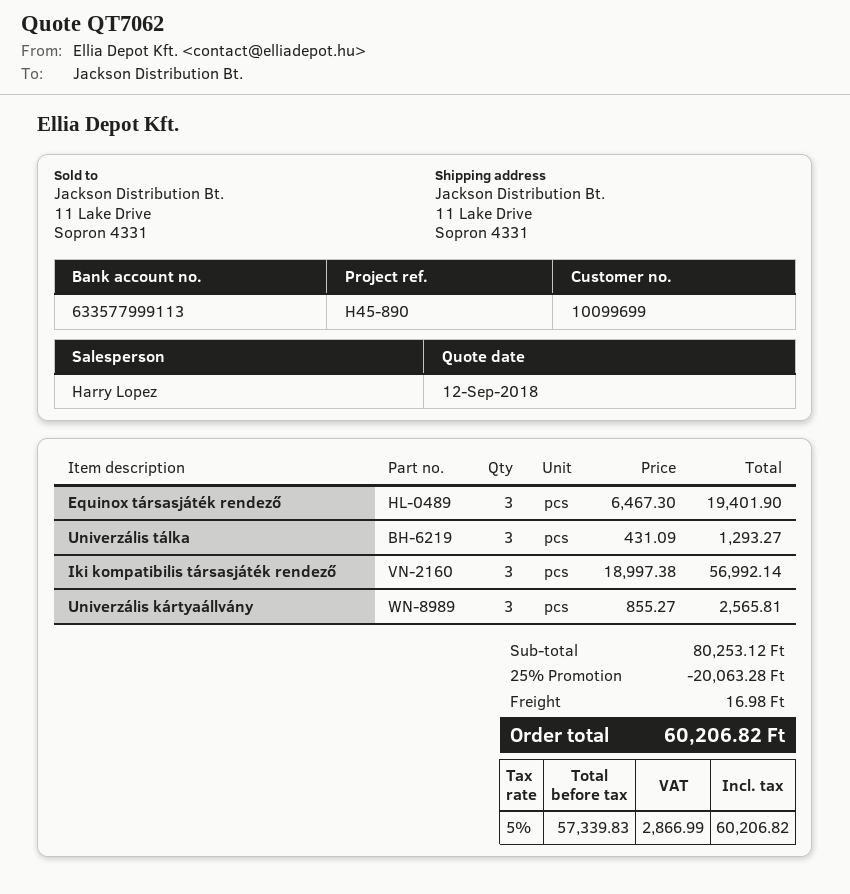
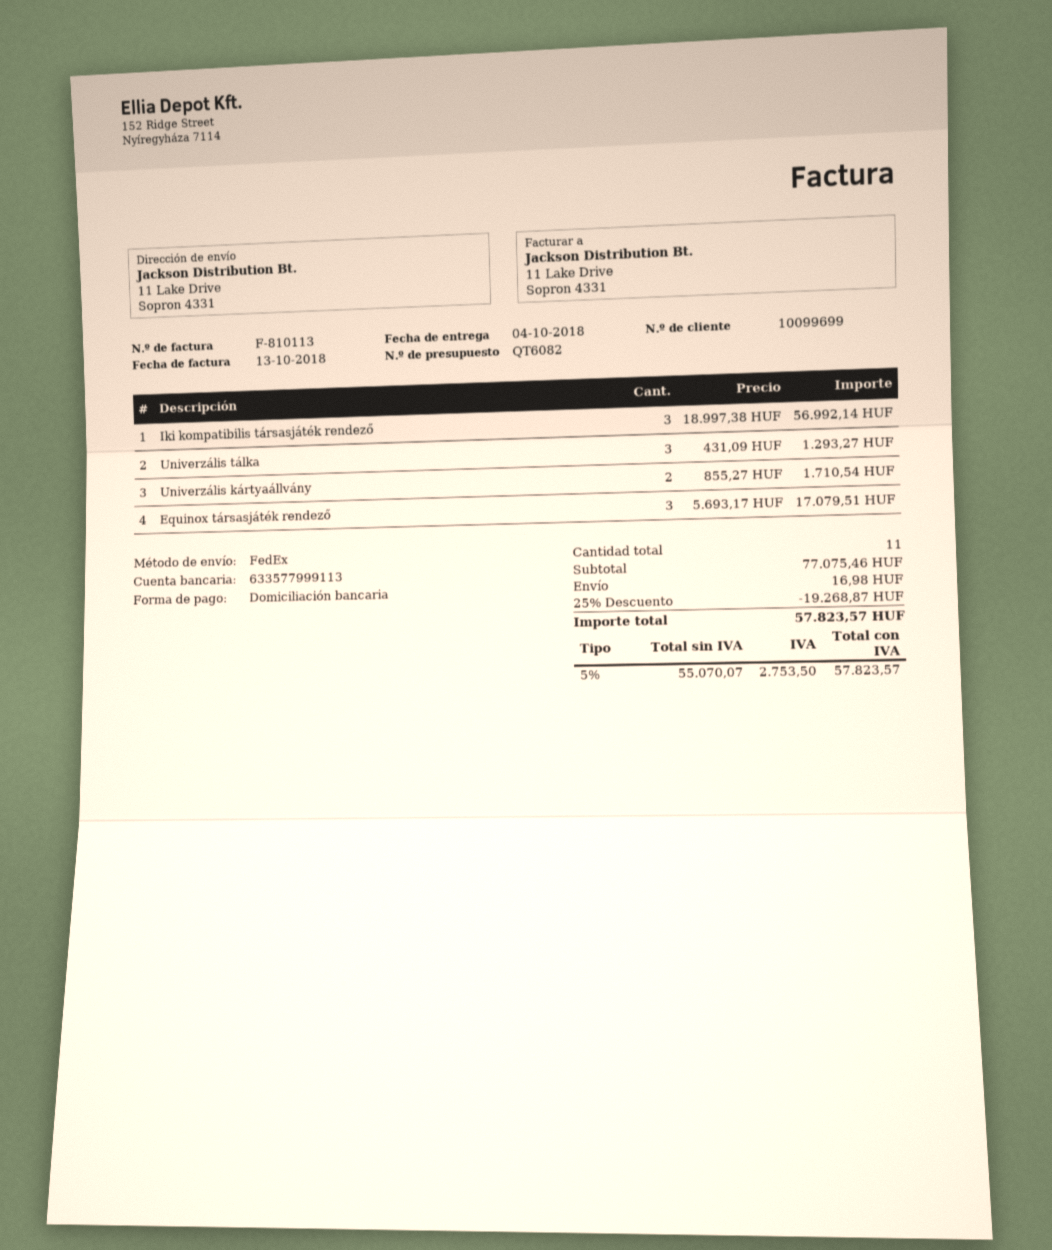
quote number: QT7062 -> QT6082
Equinox társasjáték rendező: 3 x 6467.30 = 19401.90 -> 3 x 5693.17 = 17079.51
Univerzális kártyaállvány: 3 x 855.27 = 2565.81 -> 2 x 855.27 = 1710.54
subtotal: 80253.12 -> 77075.46
discount: 25% = 20063.28 -> 25% = 19268.87
net: 57339.83 -> 55070.07
tax: 5% = 2866.99 -> 5% = 2753.50
total: 60206.82 -> 57823.57

